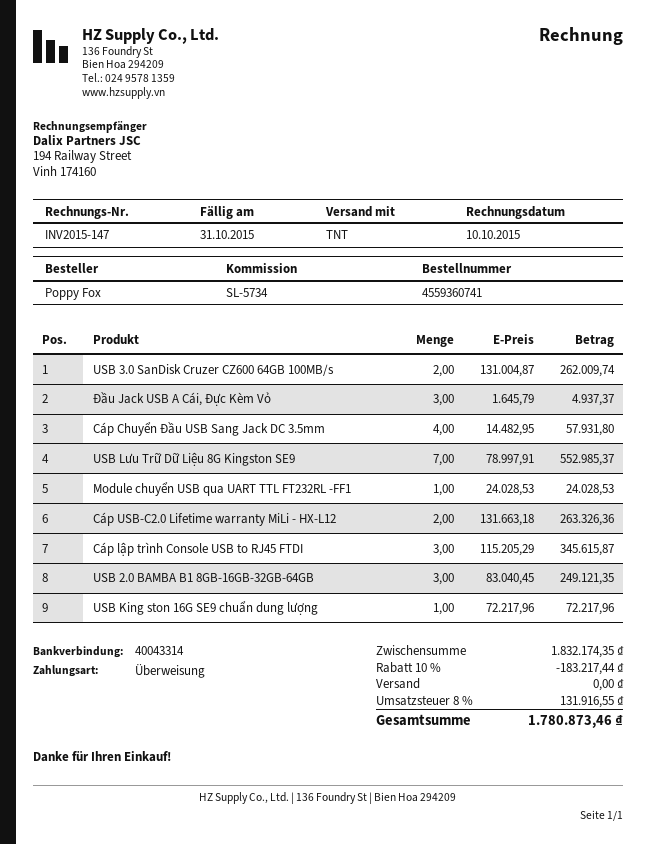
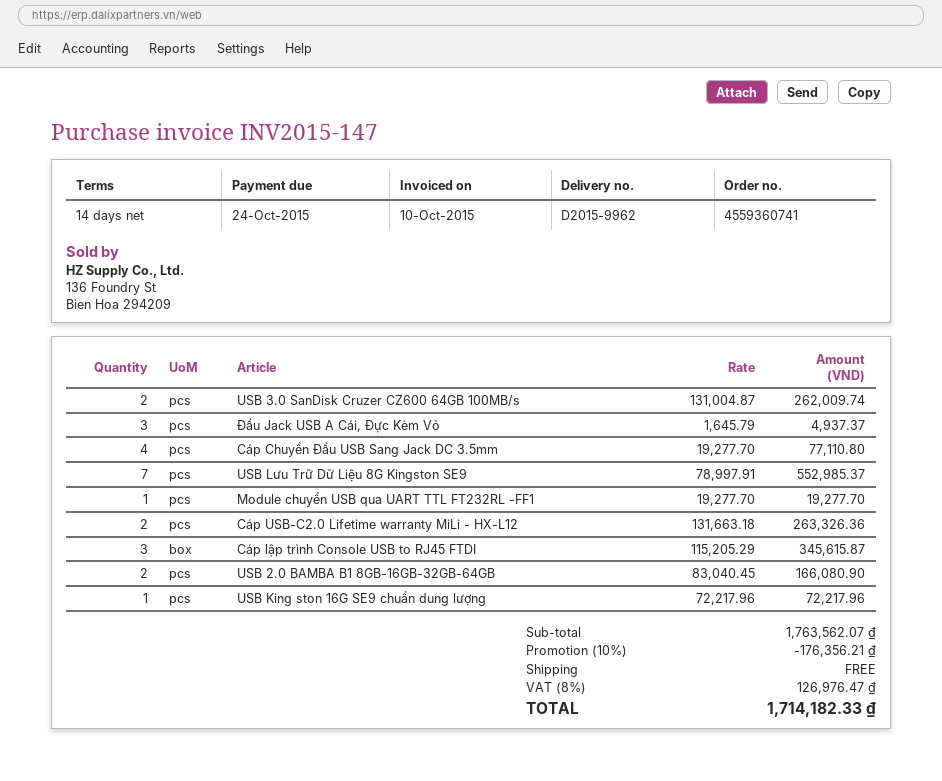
due date: 2015-10-31 -> 2015-10-24
Cáp Chuyển Đầu USB Sang Jack DC 3.5mm: 4 x 14482.95 = 57931.80 -> 4 x 19277.70 = 77110.80
Module chuyển USB qua UART TTL FT232RL -FF1: 1 x 24028.53 = 24028.53 -> 1 x 19277.70 = 19277.70
USB 2.0 BAMBA B1 8GB-16GB-32GB-64GB: 3 x 83040.45 = 249121.35 -> 2 x 83040.45 = 166080.90
subtotal: 1832174.35 -> 1763562.07
discount: 10% = 183217.44 -> 10% = 176356.21
tax: 8% = 131916.55 -> 8% = 126976.47
total: 1780873.46 -> 1714182.33

